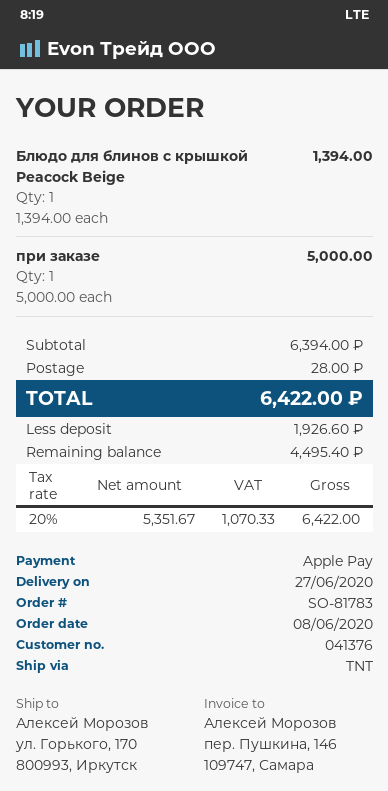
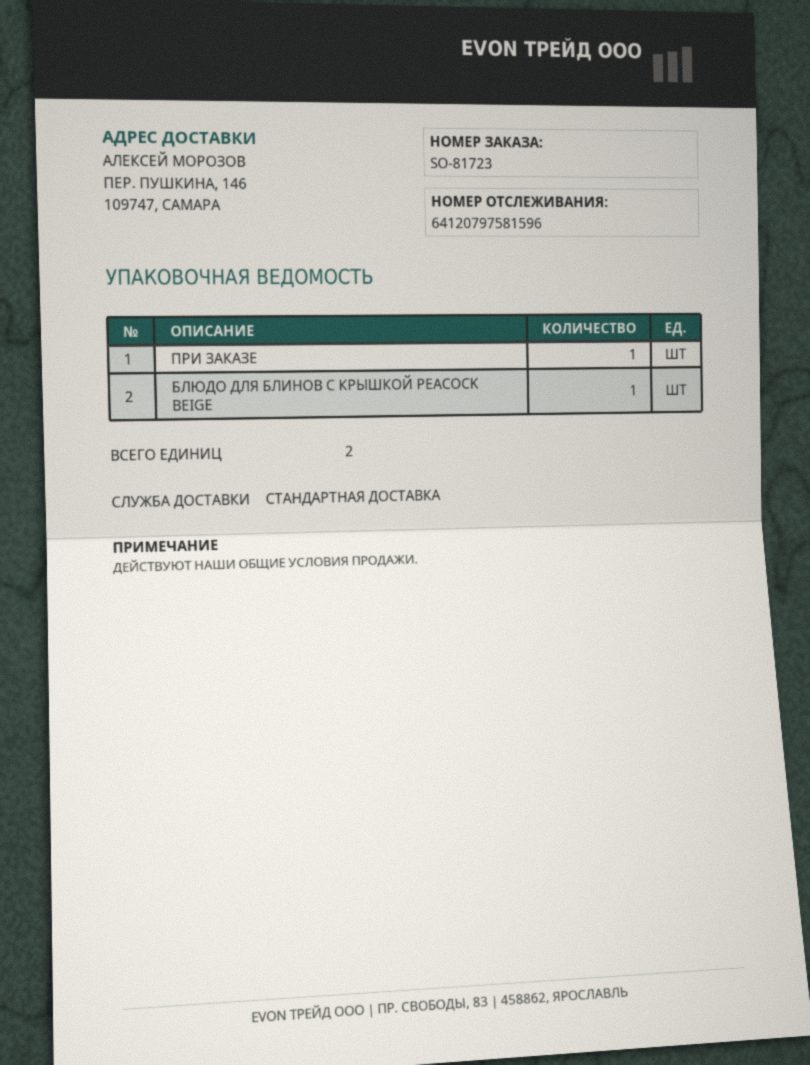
order number: SO-81783 -> SO-81723
shipping method: TNT -> standard
ship to: ул. Горького, 170, 800993, Иркутск -> ПЕР. ПУШКИНА, 146, 109747, САМАРА

